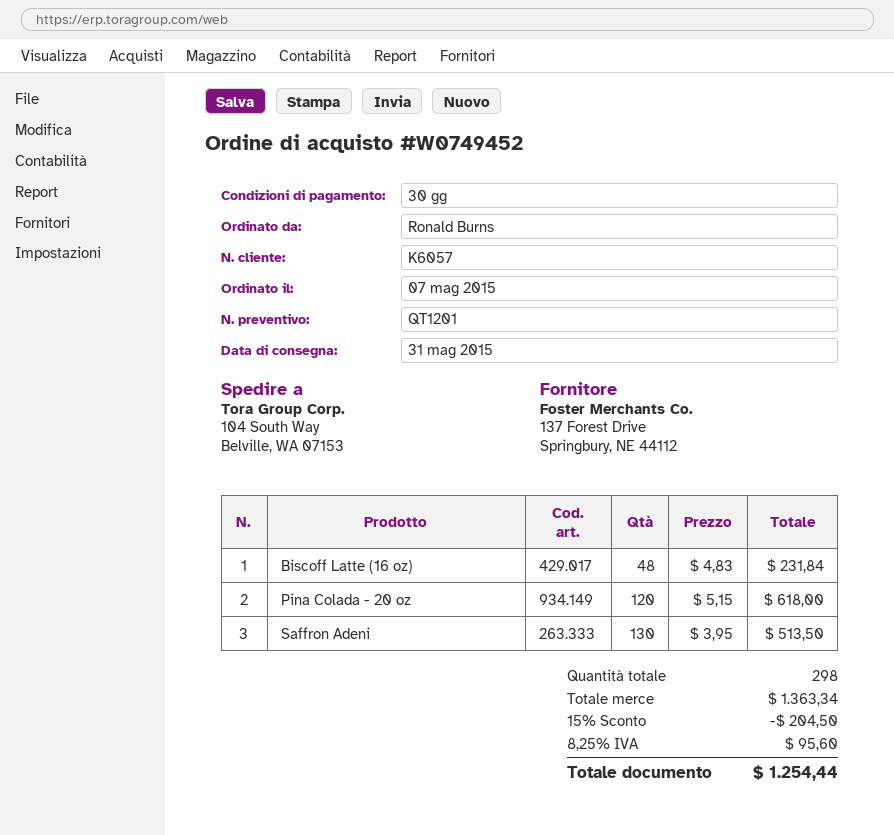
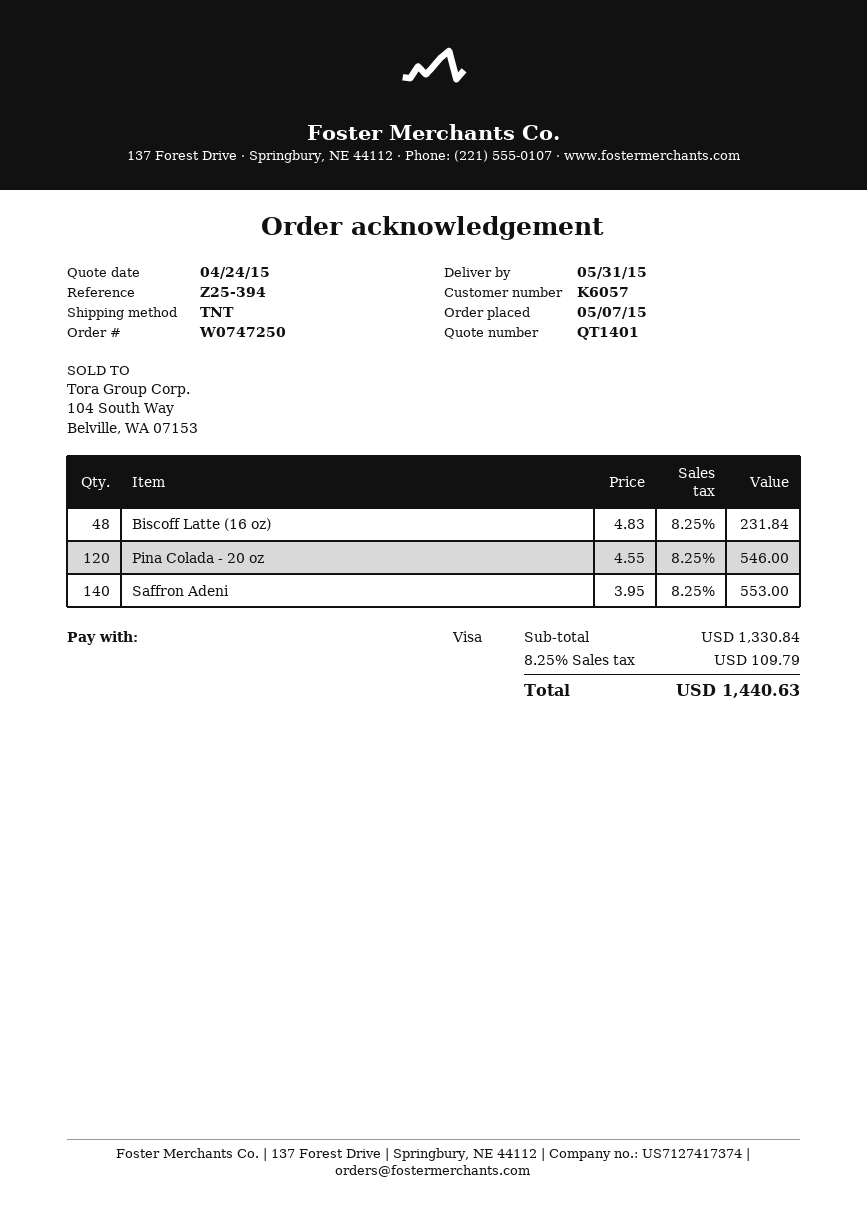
quote number: QT1201 -> QT1401
order number: W0749452 -> W0747250
Pina Colada - 20 oz: 120 x 5.15 = 618.00 -> 120 x 4.55 = 546.00
Saffron Adeni: 130 x 3.95 = 513.50 -> 140 x 3.95 = 553.00
subtotal: 1363.34 -> 1330.84
discount: 15% = 204.50 -> none
tax: 8.25% = 95.60 -> 8.25% = 109.79
total: 1254.44 -> 1440.63

